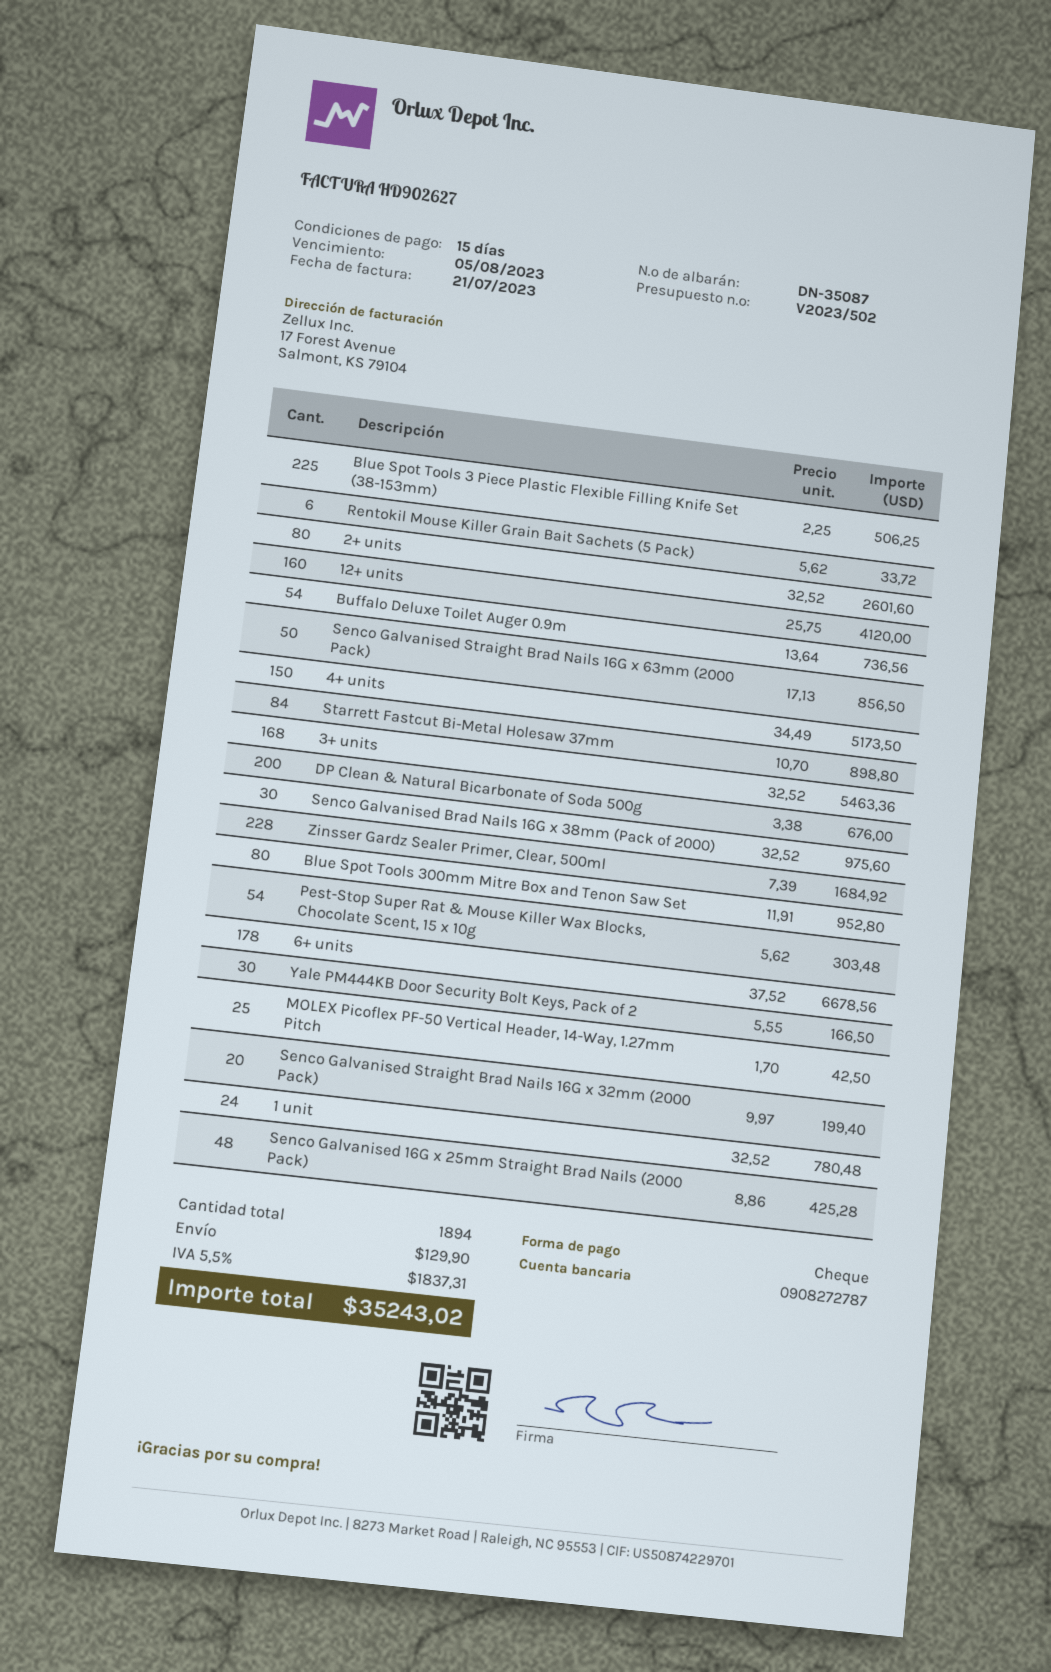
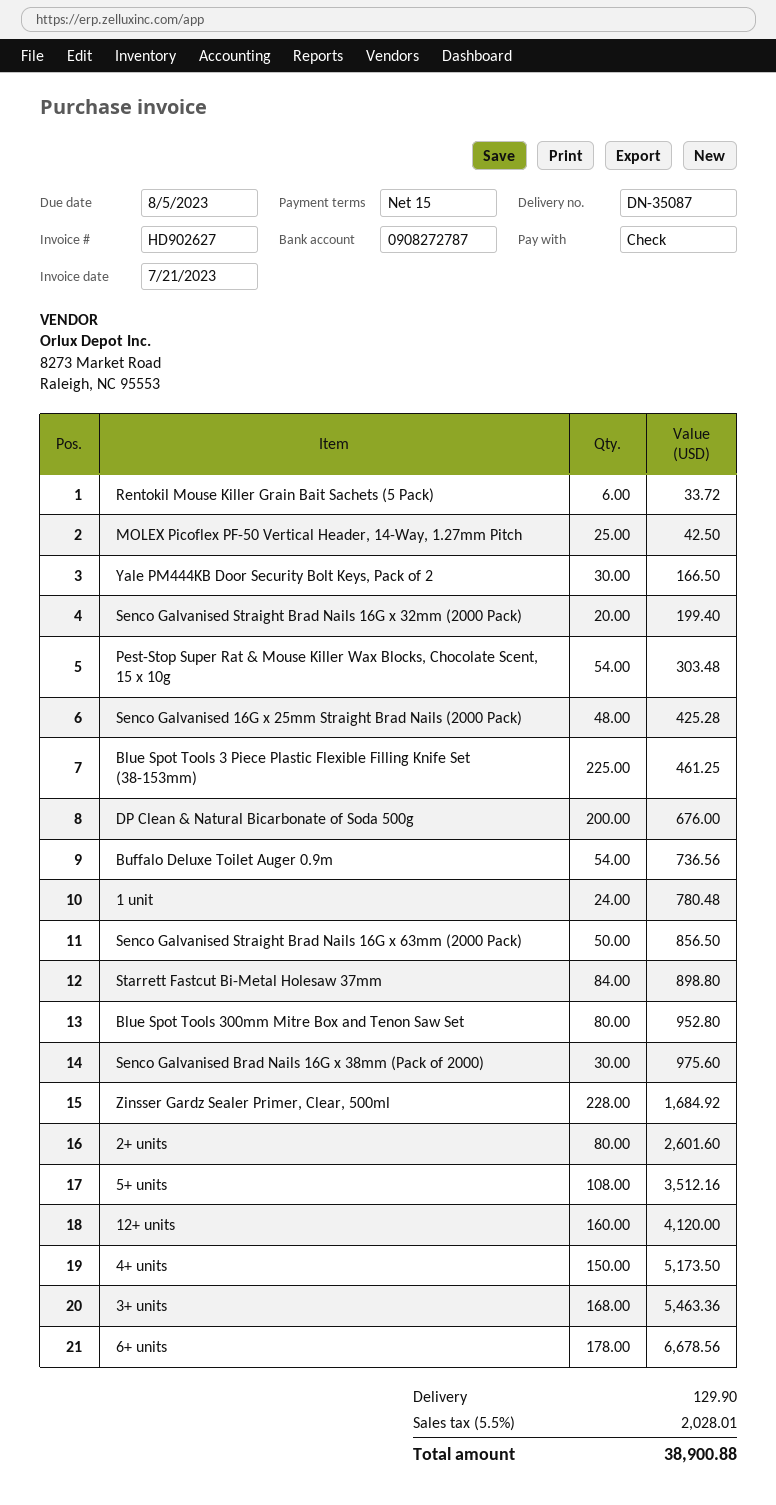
Blue Spot Tools 3 Piece Plastic Flexible Filling Knife Set (38-153mm): 225 for 506.25 -> 225 for 461.25
5+ units: none -> 108 for 3512.16
tax: 5.5% = 1837.31 -> 5.5% = 2028.01
total: 35243.02 -> 38900.88

